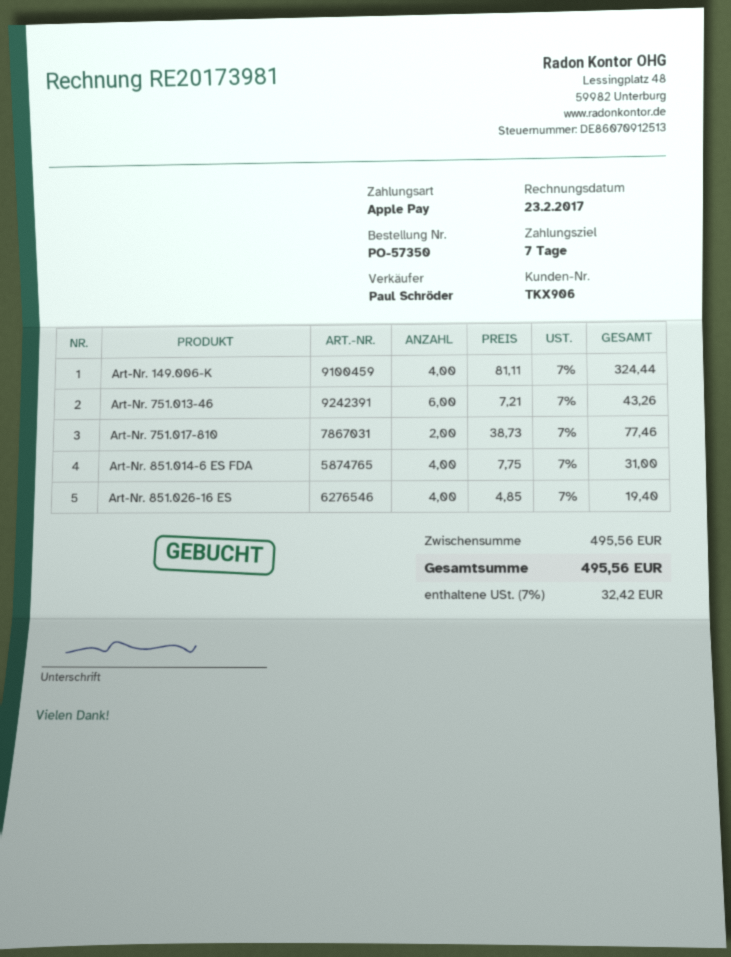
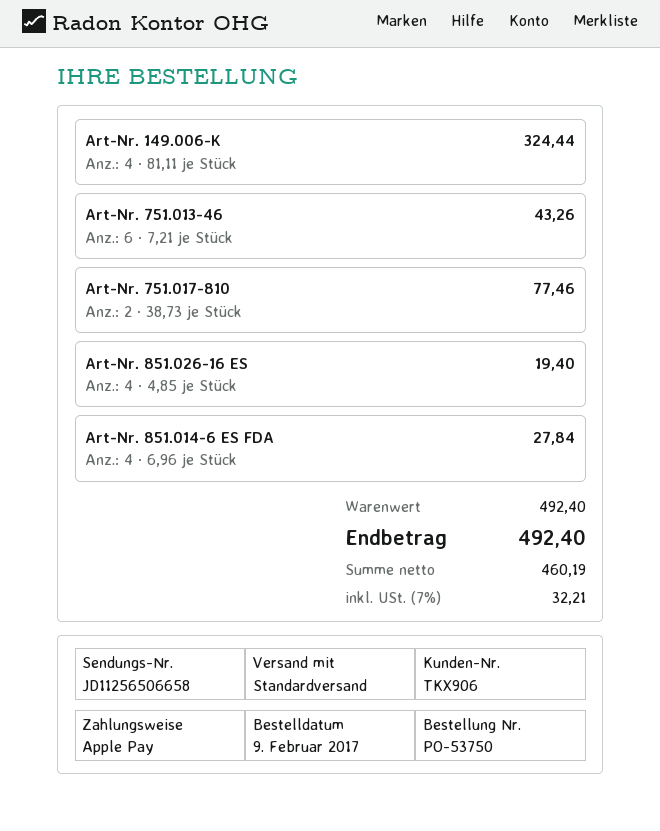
order number: PO-57350 -> PO-53750
Art-Nr. 851.014-6 ES FDA: 4 x 7.75 = 31.00 -> 4 x 6.96 = 27.84
subtotal: 495.56 -> 492.40
tax: 7% = 32.42 -> 7% = 32.21
total: 495.56 -> 492.40

